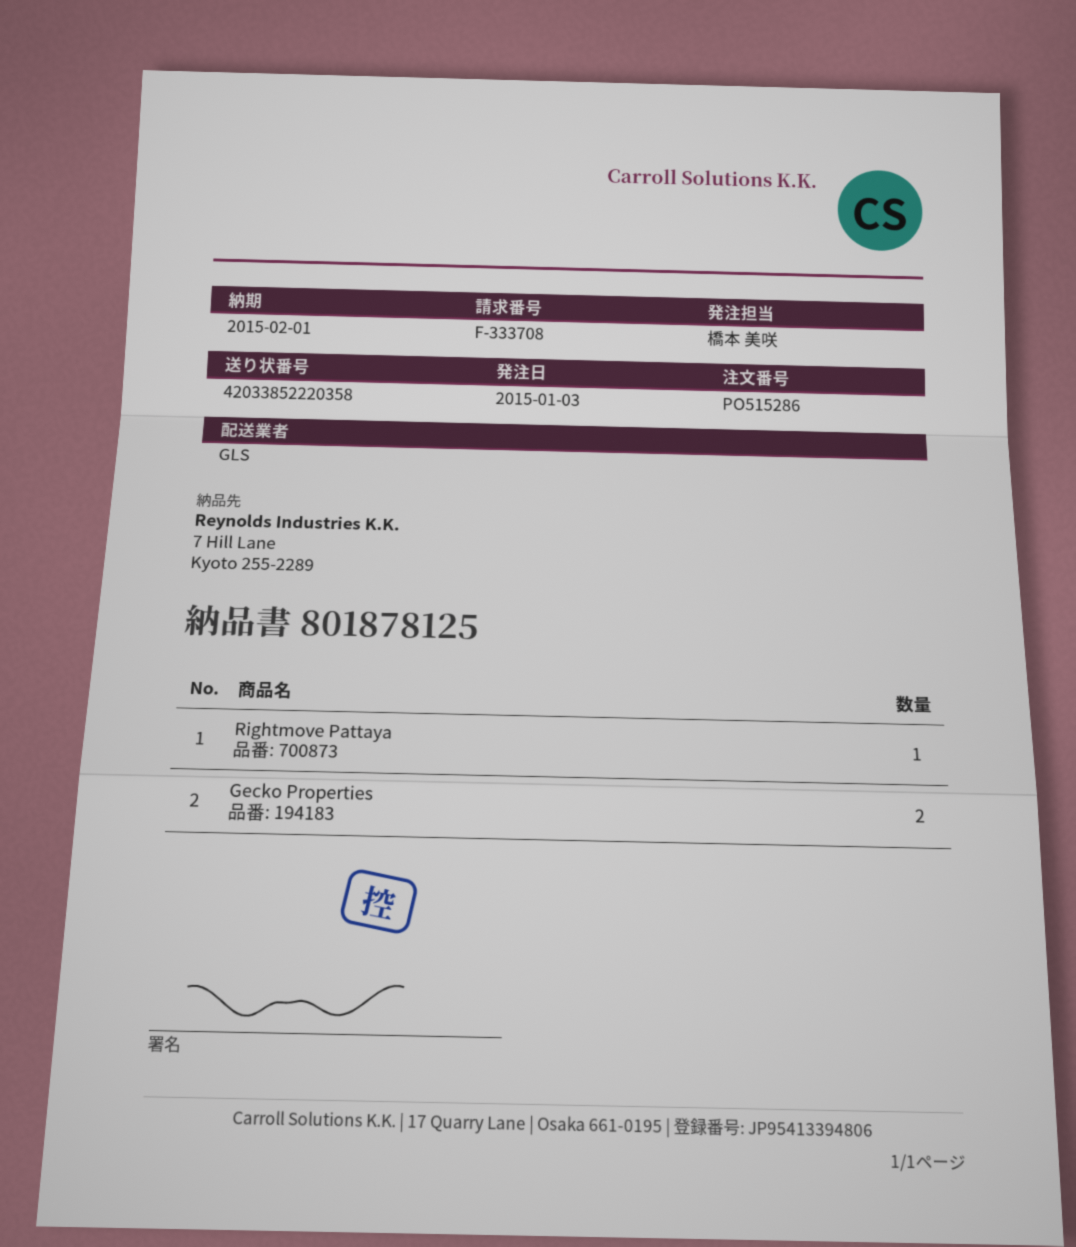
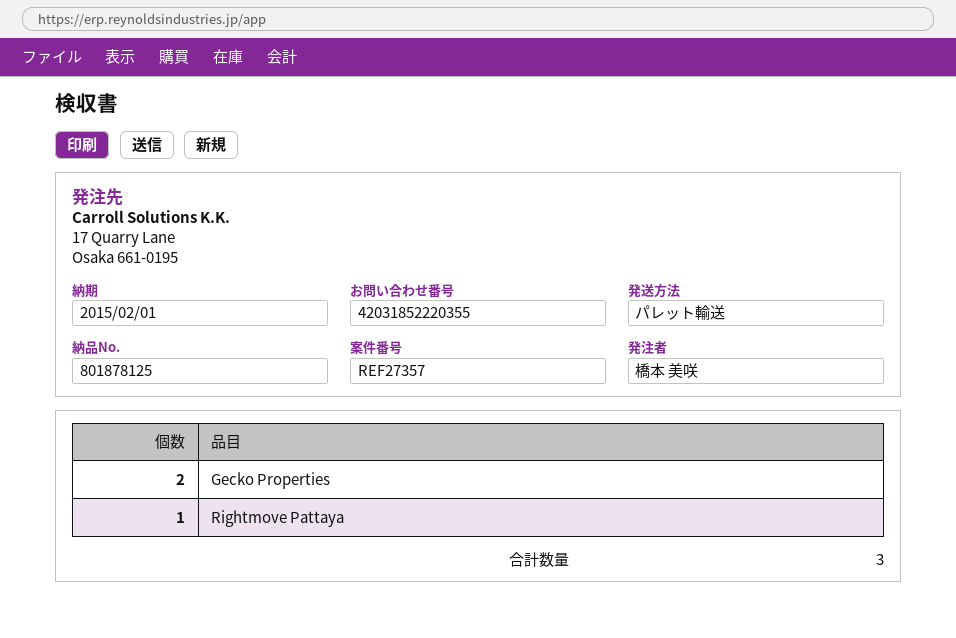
shipping method: GLS -> pallet freight
tracking number: 42033852220358 -> 42031852220355

